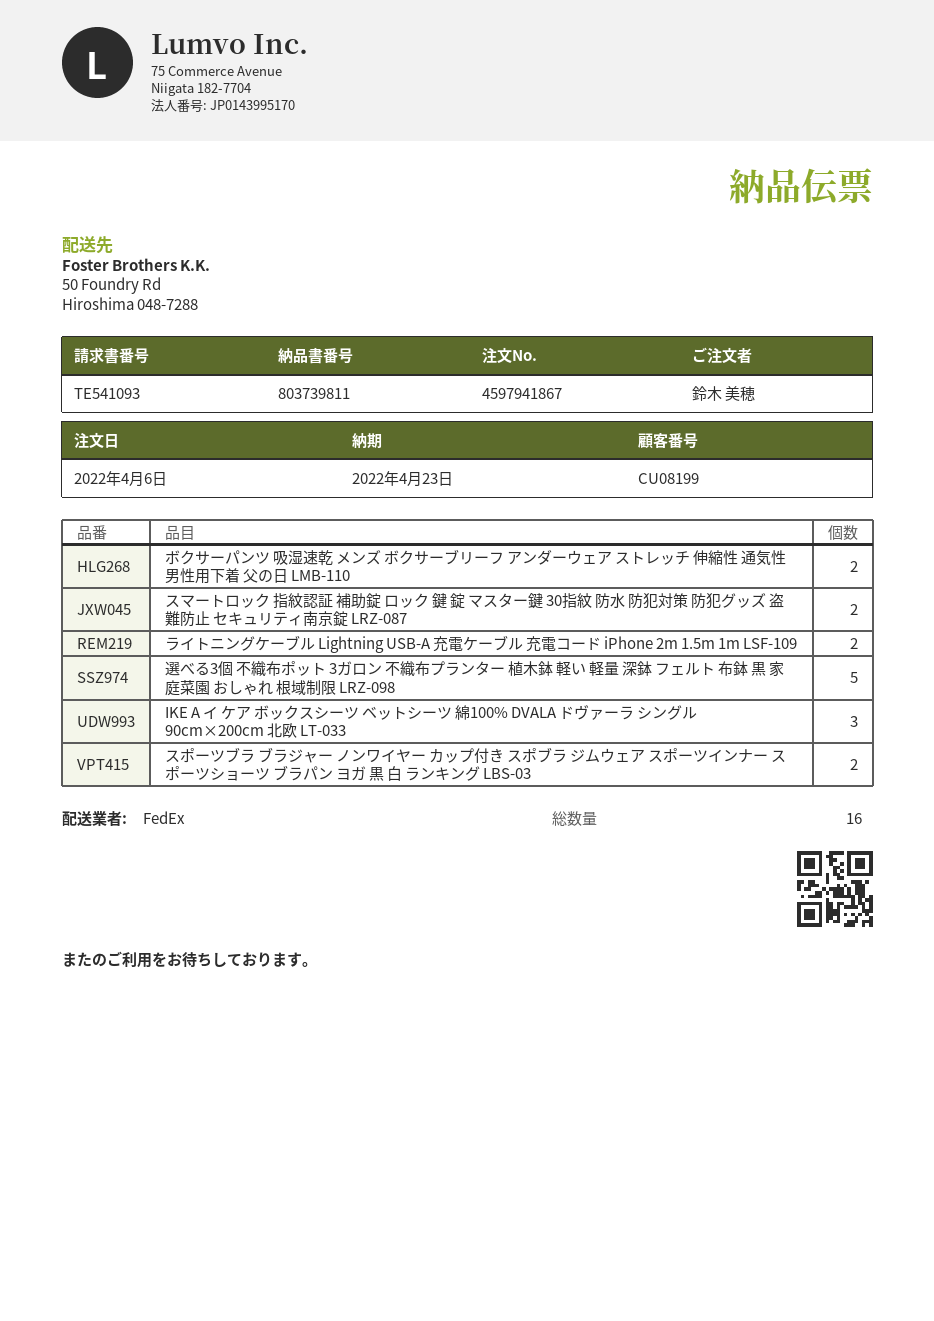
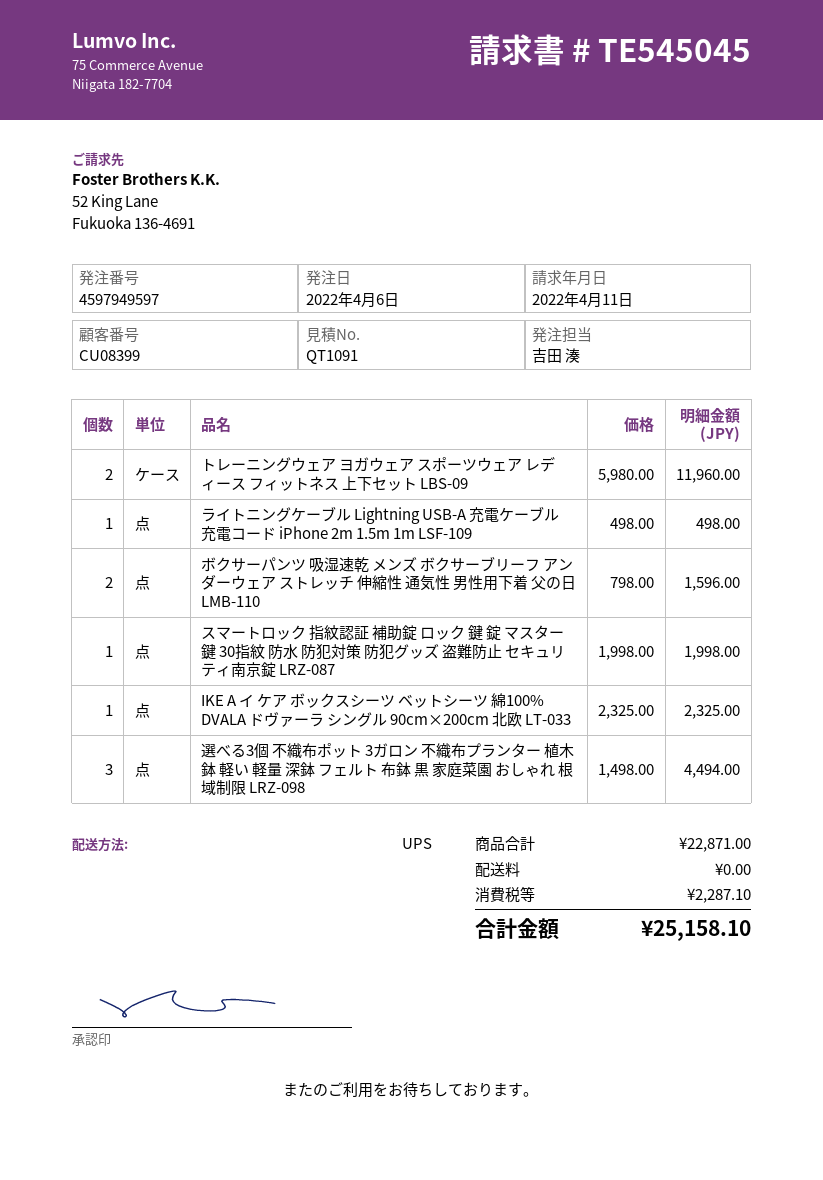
order number: 4597941867 -> 4597949597
invoice number: TE541093 -> TE545045
customer number: CU08199 -> CU08399
ordered by: 鈴木 美穂 -> 吉田 湊
shipping method: FedEx -> UPS
スマートロック 指紋認証 補助錠 ロック 鍵 錠 マスター鍵 30指紋 防水 防犯対策 防犯グッズ 盗難防止 セキュリティ南京錠 LRZ-087: 2 -> 1
ライトニングケーブル Lightning USB-A 充電ケーブル 充電コード iPhone 2m 1.5m 1m LSF-109: 2 -> 1
選べる3個 不織布ポット 3ガロン 不織布プランター 植木鉢 軽い 軽量 深鉢 フェルト 布鉢 黒 家庭菜園 おしゃれ 根域制限 LRZ-098: 5 -> 3
IKE A イ ケア ボックスシーツ ベットシーツ 綿100% DVALA ドヴァーラ シングル 90cm×200cm 北欧 LT-033: 3 -> 1
スポーツブラ ブラジャー ノンワイヤー カップ付き スポブラ ジムウェア スポーツインナー スポーツショーツ ブラパン ヨガ 黒 白 ランキング LBS-03: 2 -> none
トレーニングウェア ヨガウェア スポーツウェア レディース フィットネス 上下セット LBS-09: none -> 2

